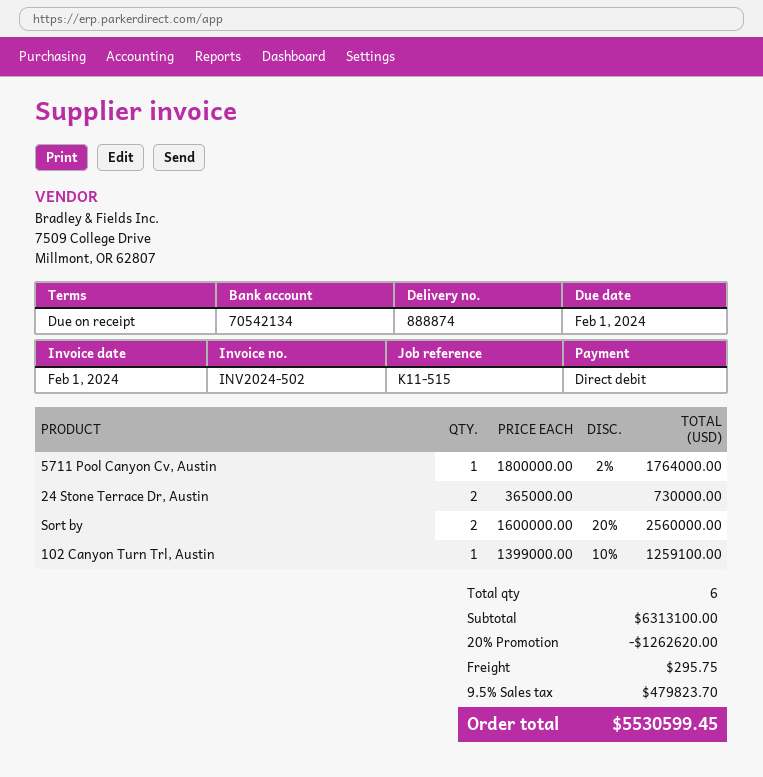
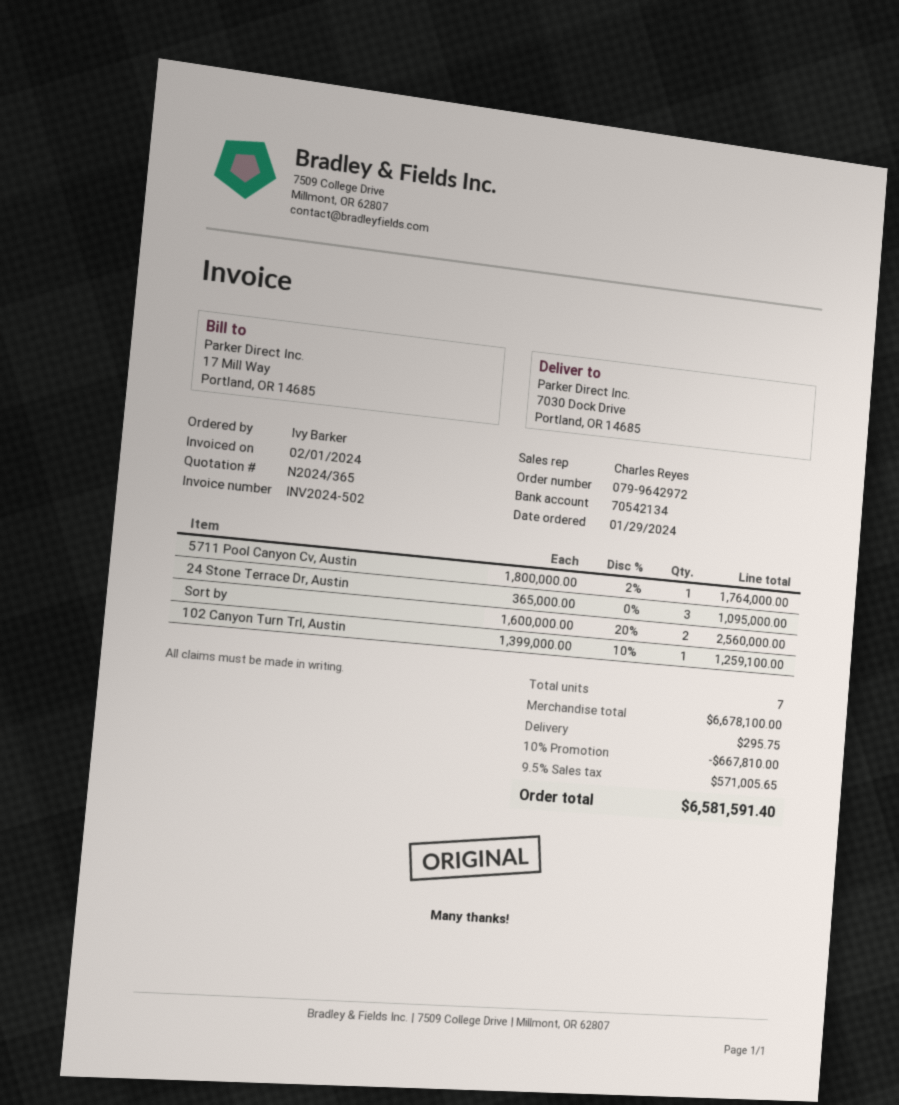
24 Stone Terrace Dr, Austin: 2 x 365000.00 = 730000.00 -> 3 x 365000.00 = 1095000.00
total quantity: 6 -> 7
subtotal: 6313100.00 -> 6678100.00
discount: 20% = 1262620.00 -> 10% = 667810.00
tax: 9.5% = 479823.70 -> 9.5% = 571005.65
total: 5530599.45 -> 6581591.40

